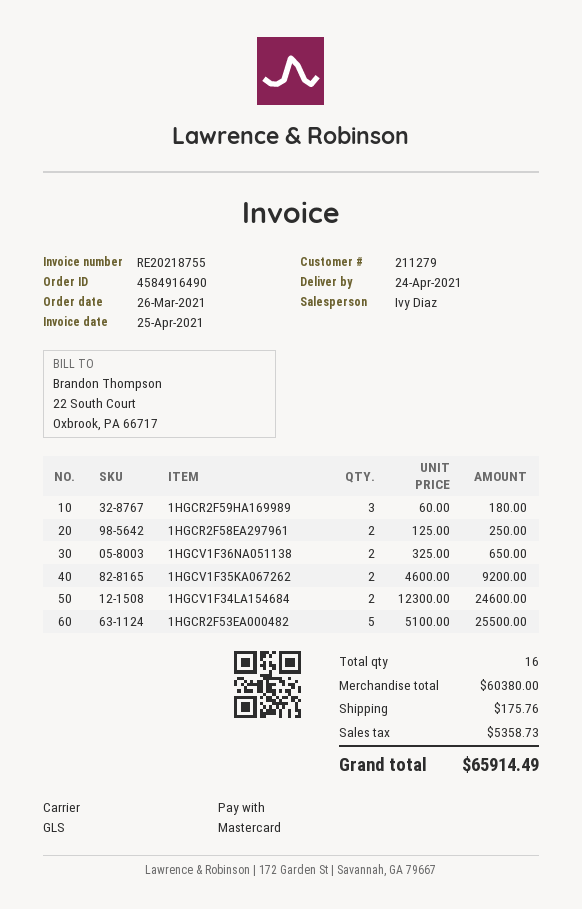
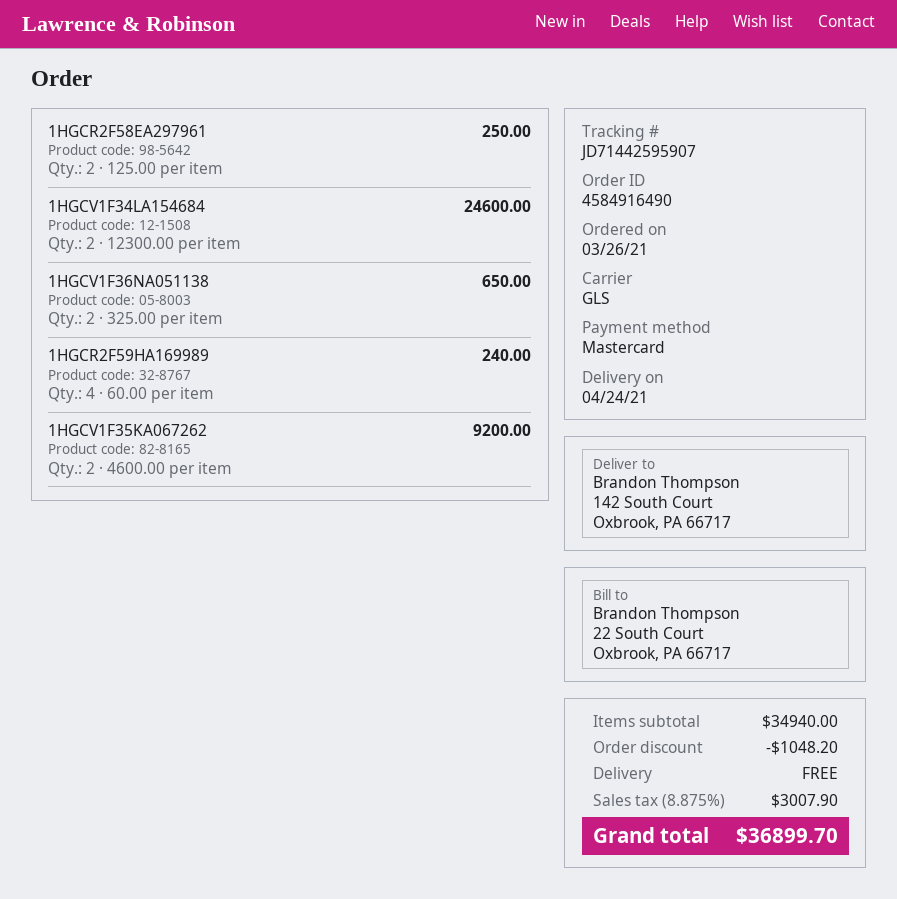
1HGCR2F59HA169989: 3 x 60.00 = 180.00 -> 4 x 60.00 = 240.00
1HGCR2F53EA000482: 5 x 5100.00 = 25500.00 -> none
subtotal: 60380.00 -> 34940.00
discount: none -> 1048.20
shipping: 175.76 -> 0.00
tax: 5358.73 -> 3007.90
total: 65914.49 -> 36899.70

